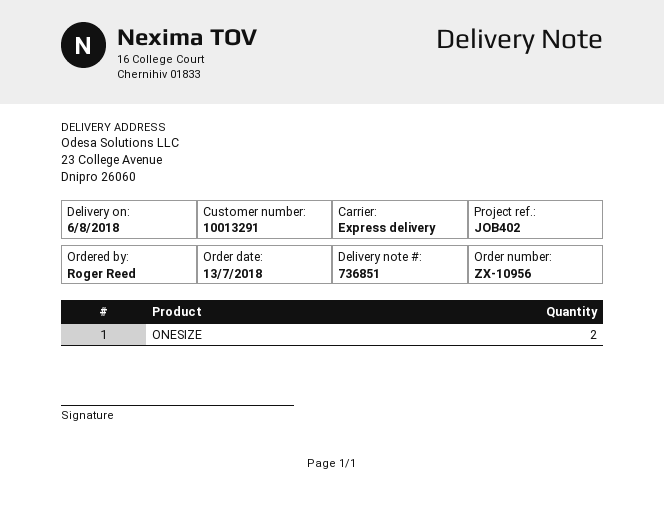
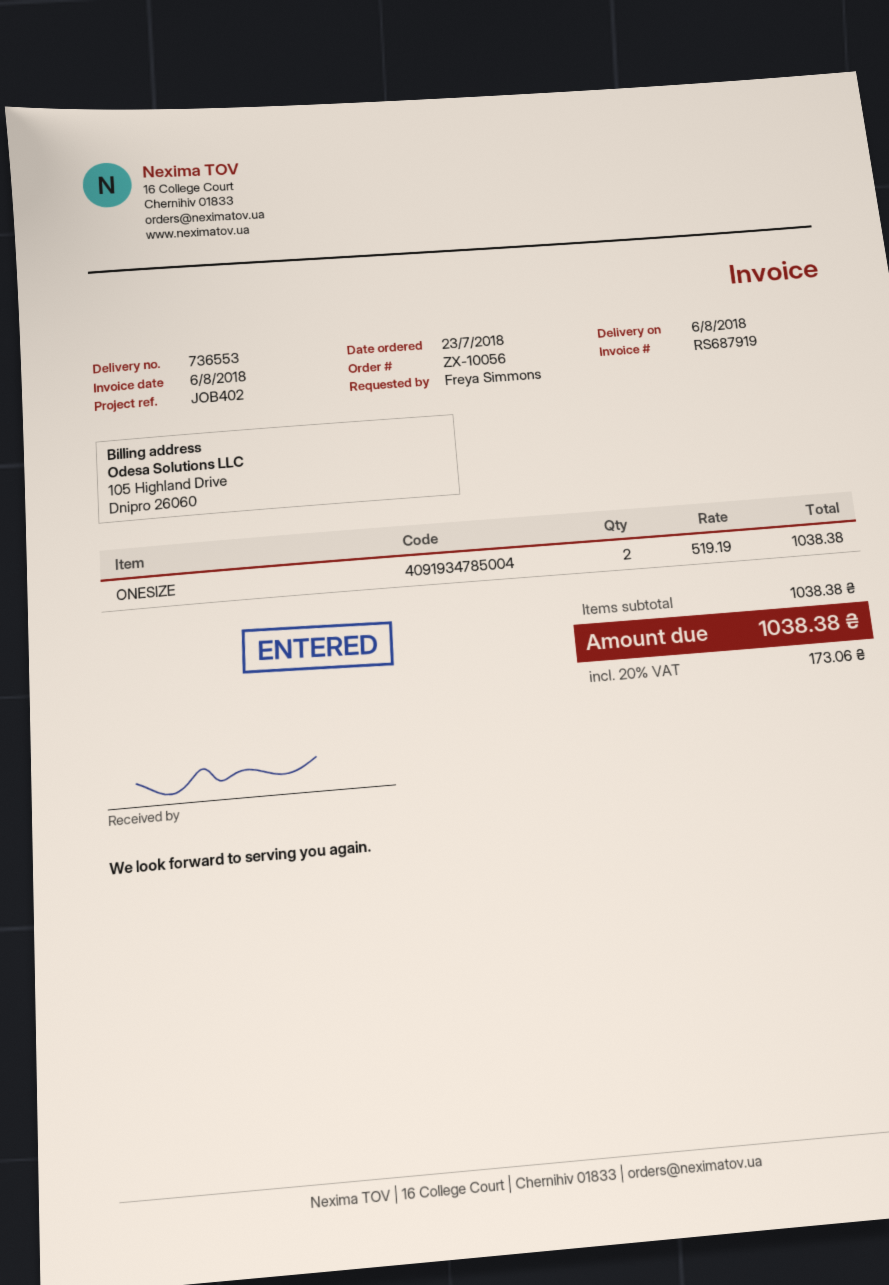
order number: ZX-10956 -> ZX-10056
order date: 2018-07-13 -> 2018-07-23
delivery note number: 736851 -> 736553
ordered by: Roger Reed -> Freya Simmons

